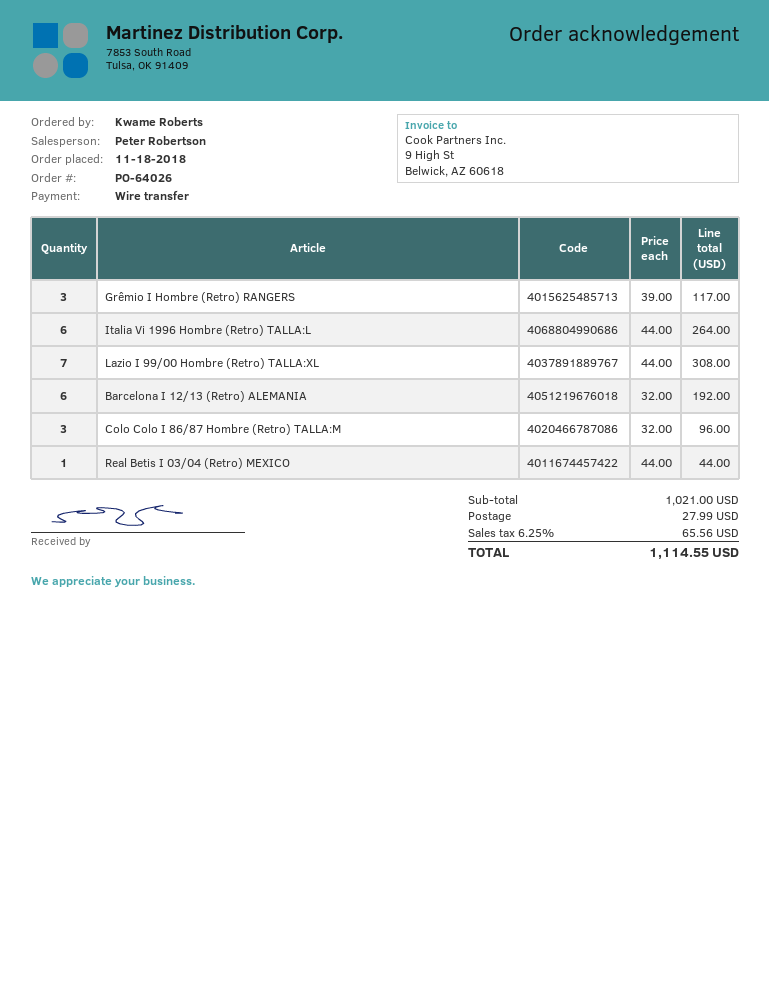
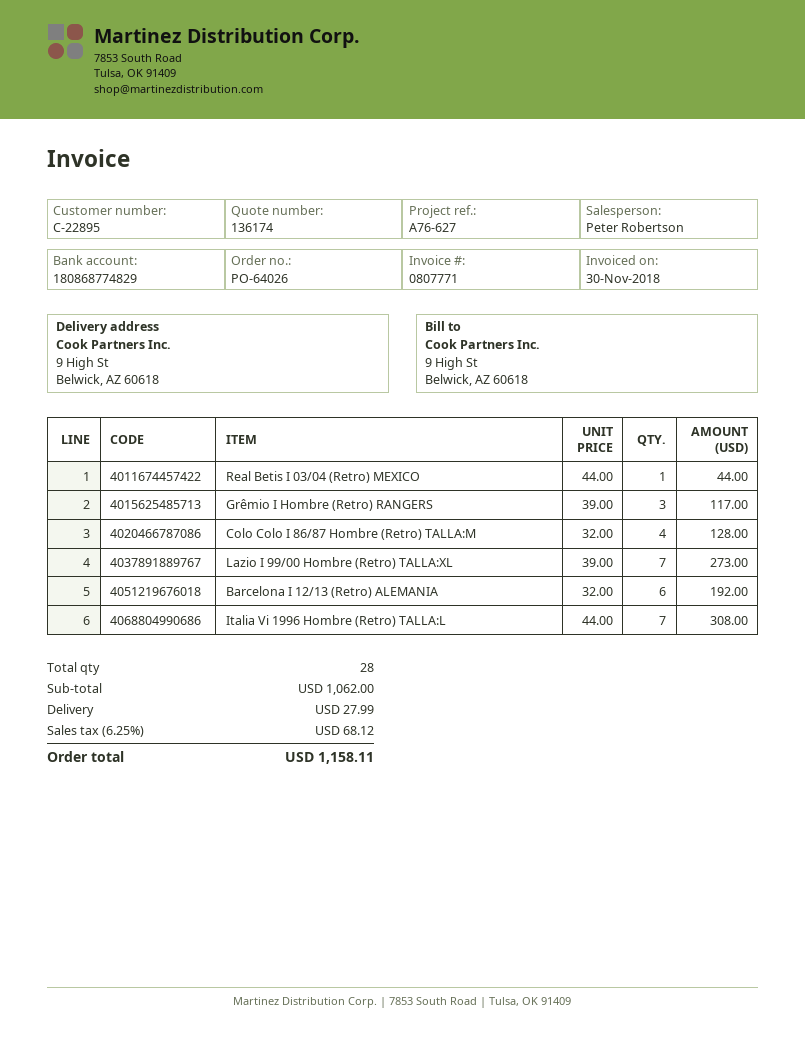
Italia Vi 1996 Hombre (Retro) TALLA:L: 6 x 44.00 = 264.00 -> 7 x 44.00 = 308.00
Lazio I 99/00 Hombre (Retro) TALLA:XL: 7 x 44.00 = 308.00 -> 7 x 39.00 = 273.00
Colo Colo I 86/87 Hombre (Retro) TALLA:M: 3 x 32.00 = 96.00 -> 4 x 32.00 = 128.00
subtotal: 1021.00 -> 1062.00
tax: 6.25% = 65.56 -> 6.25% = 68.12
total: 1114.55 -> 1158.11

